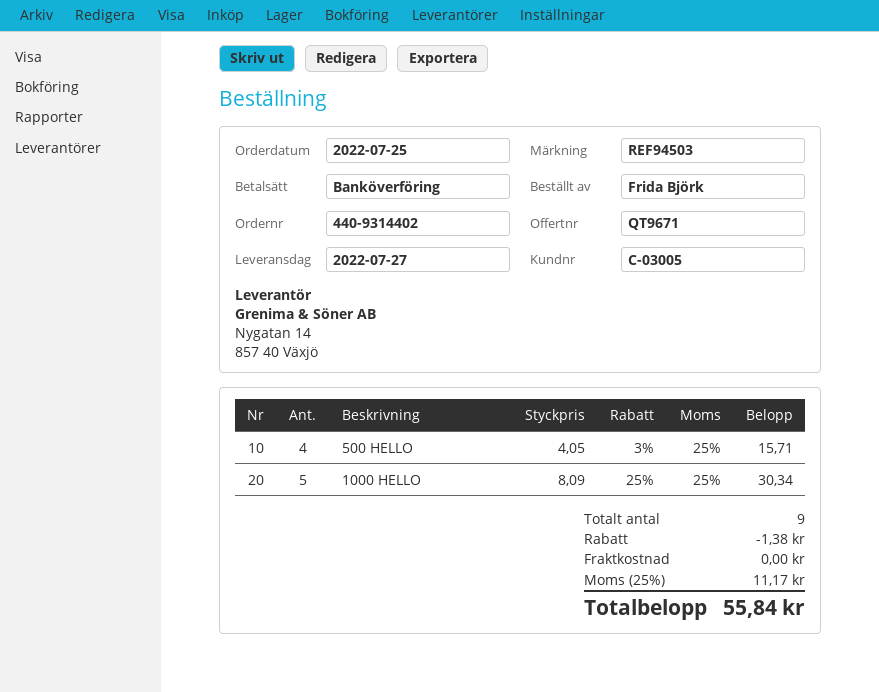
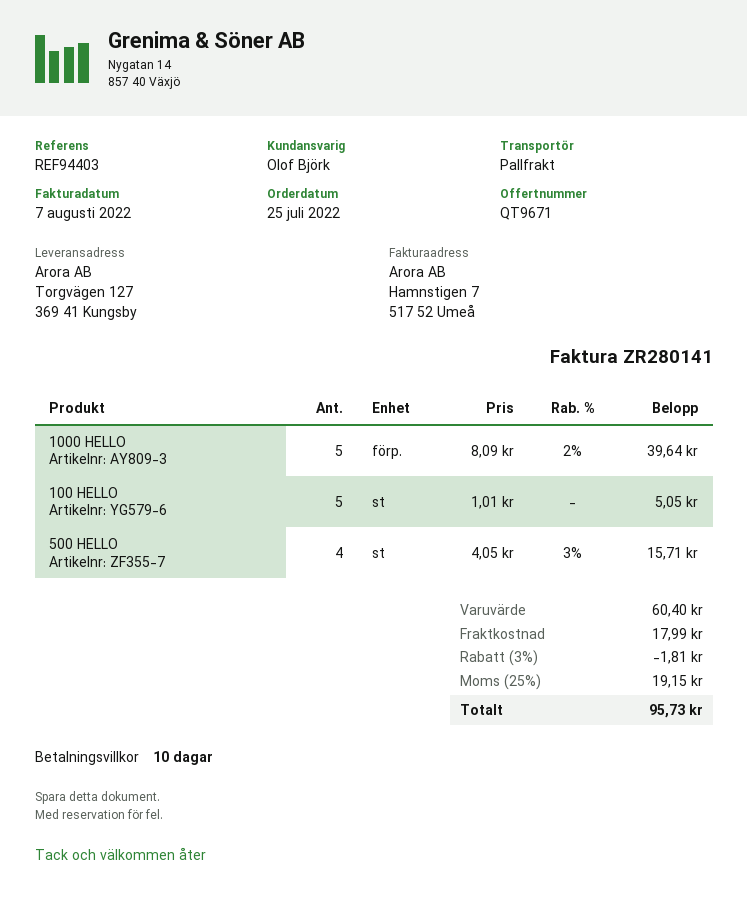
reference: REF94503 -> REF94403
1000 HELLO: 5 x 8.09 - 25% = 30.34 -> 5 x 8.09 - 2% = 39.64
100 HELLO: none -> 5 x 1.01 = 5.05
discount: 1.38 -> 1.81
shipping: 0.00 -> 17.99
tax: 25% = 11.17 -> 25% = 19.15
total: 55.84 -> 95.73

